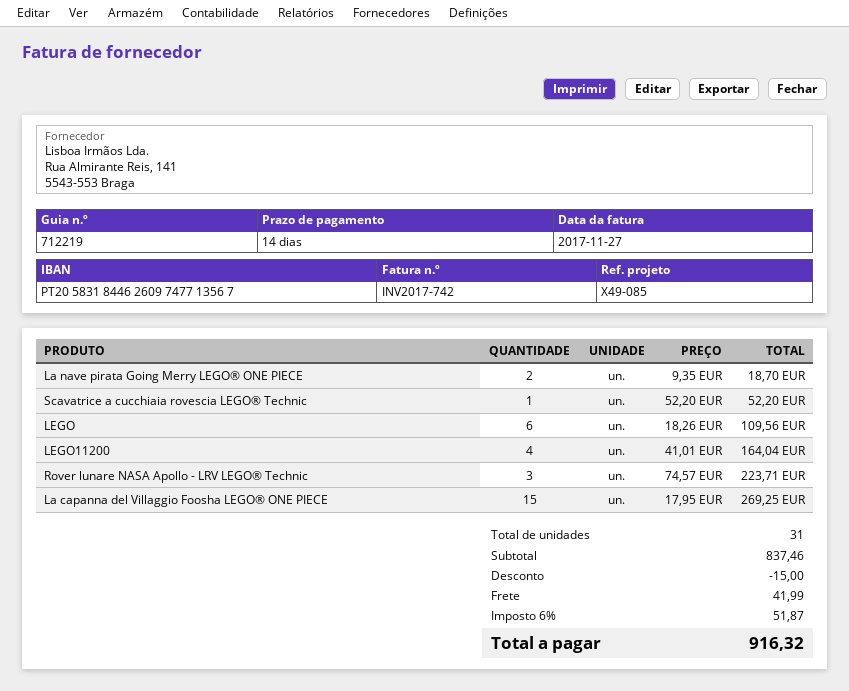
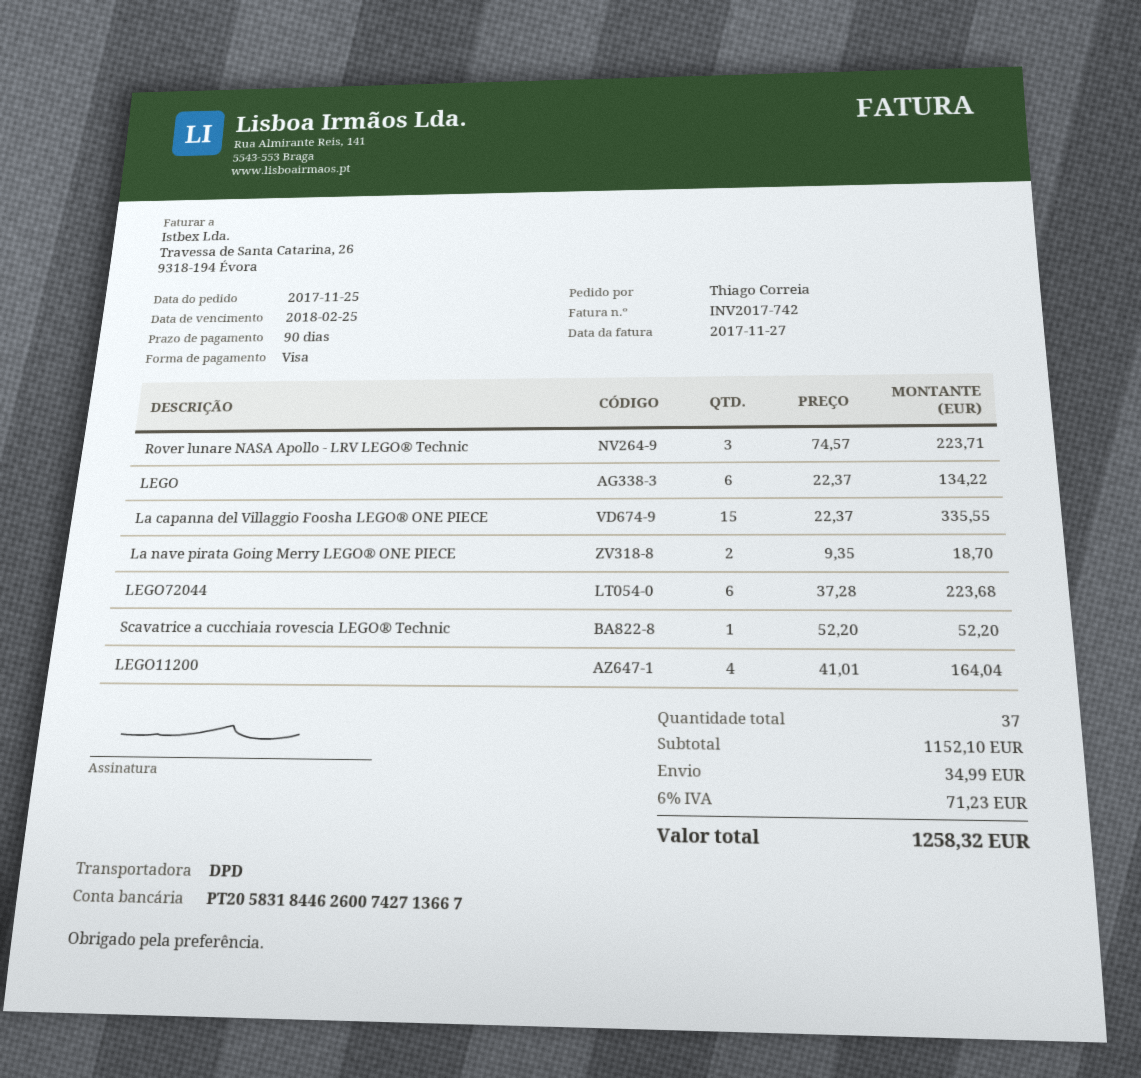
payment terms: 14 days -> 90 days
bank account: PT20583184462609747713567 -> PT20583184462600742713667
LEGO: 6 x 18.26 = 109.56 -> 6 x 22.37 = 134.22
La capanna del Villaggio Foosha LEGO® ONE PIECE: 15 x 17.95 = 269.25 -> 15 x 22.37 = 335.55
LEGO72044: none -> 6 x 37.28 = 223.68
total quantity: 31 -> 37
subtotal: 837.46 -> 1152.10
discount: 15.00 -> none
shipping: 41.99 -> 34.99
tax: 6% = 51.87 -> 6% = 71.23
total: 916.32 -> 1258.32

